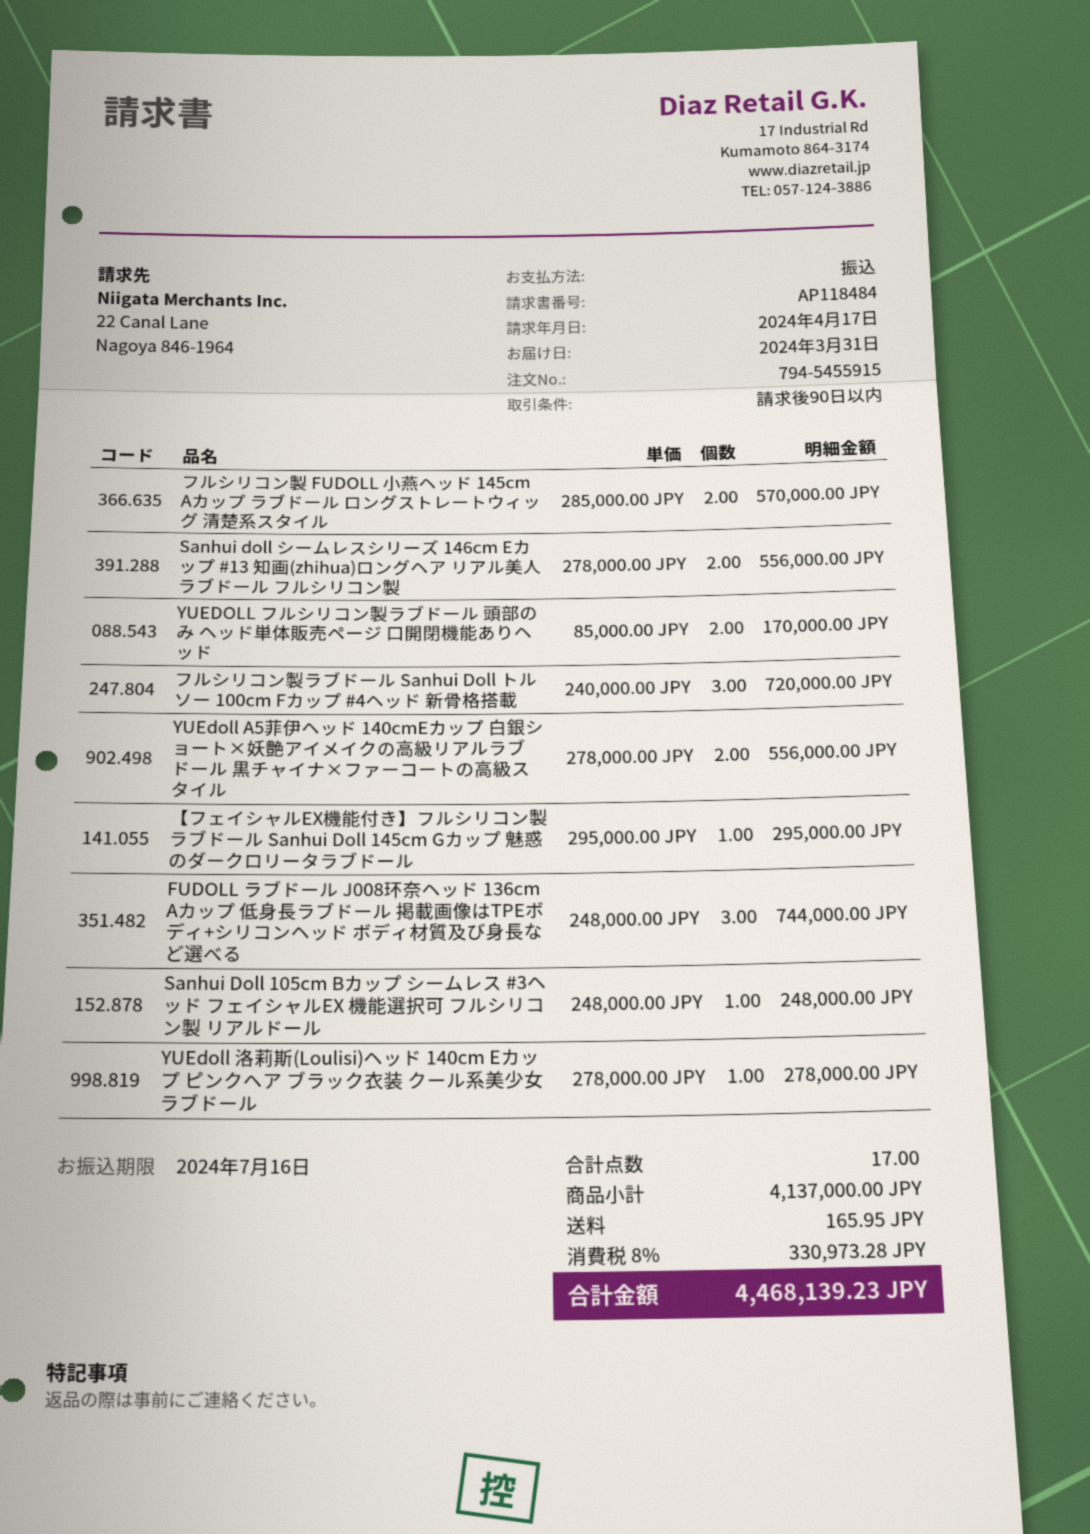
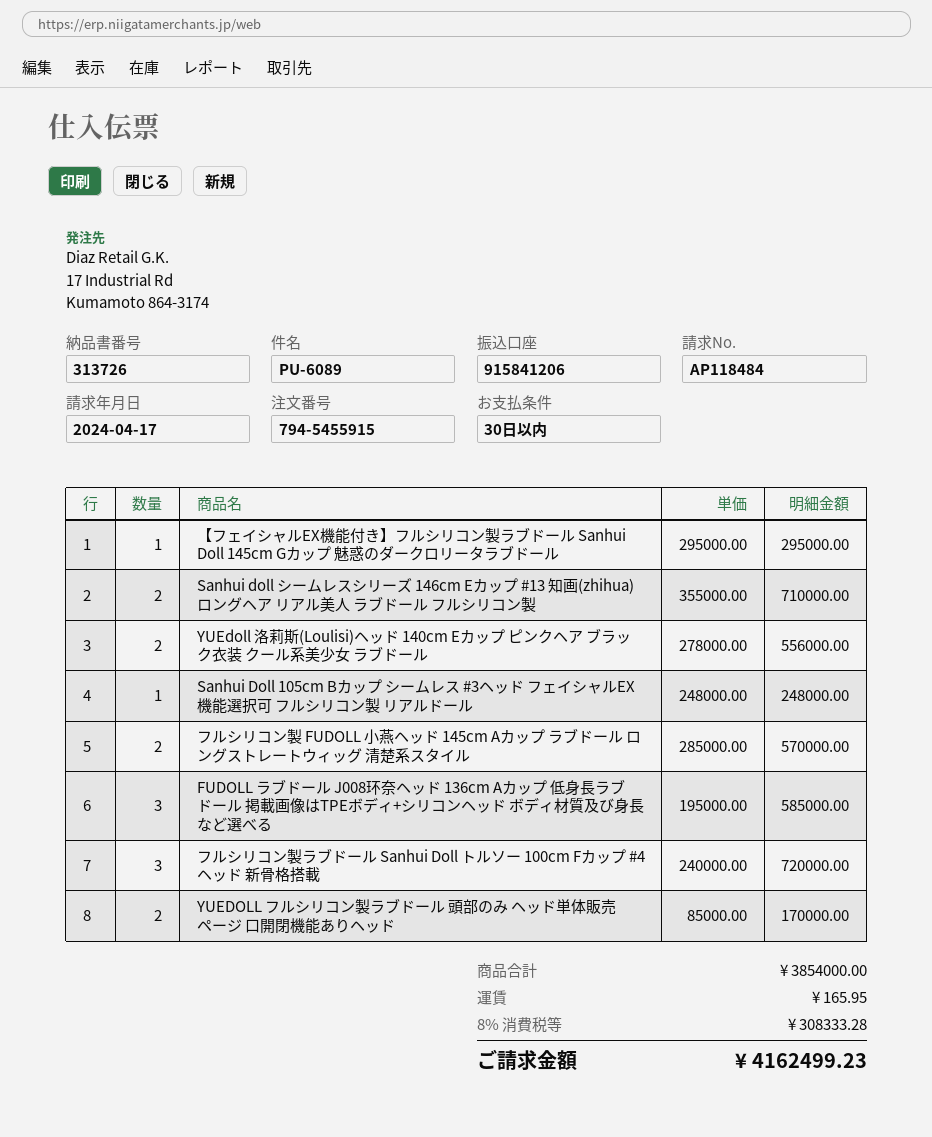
payment terms: 90 days -> 30 days
Sanhui doll シームレスシリーズ 146cm Eカップ #13 知画(zhihua)ロングヘア リアル美人 ラブドール フルシリコン製: 2 x 278000.00 = 556000.00 -> 2 x 355000.00 = 710000.00
YUEdoll A5菲伊ヘッド 140cmEカップ 白銀ショート×妖艶アイメイクの高級リアルラブドール 黒チャイナ×ファーコートの高級スタイル: 2 x 278000.00 = 556000.00 -> none
FUDOLL ラブドール J008环奈ヘッド 136cm Aカップ 低身長ラブドール 掲載画像はTPEボディ+シリコンヘッド ボディ材質及び身長など選べる: 3 x 248000.00 = 744000.00 -> 3 x 195000.00 = 585000.00
YUEdoll 洛莉斯(Loulisi)ヘッド 140cm Eカップ ピンクヘア ブラック衣装 クール系美少女 ラブドール: 1 x 278000.00 = 278000.00 -> 2 x 278000.00 = 556000.00
subtotal: 4137000.00 -> 3854000.00
tax: 8% = 330973.28 -> 8% = 308333.28
total: 4468139.23 -> 4162499.23

